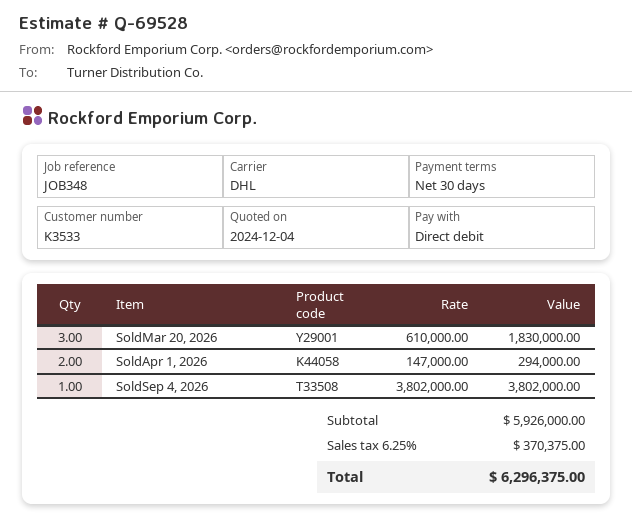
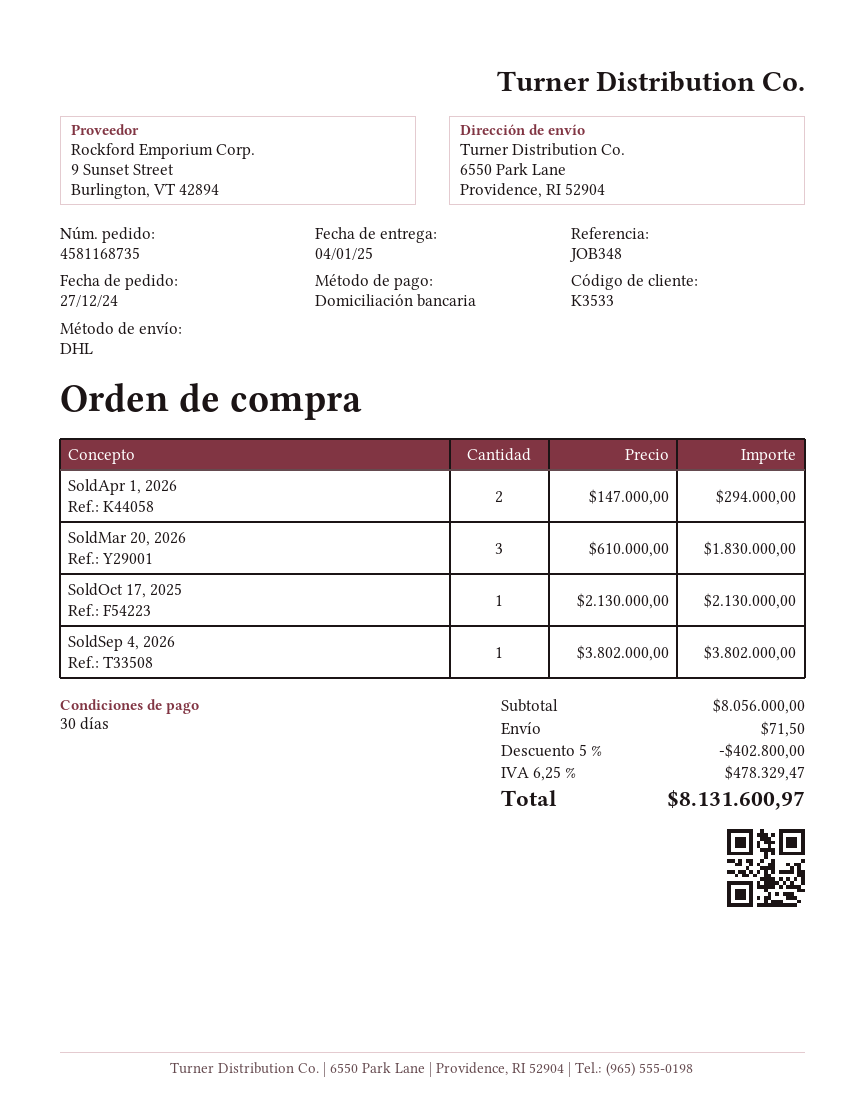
SoldOct 17, 2025: none -> 1 x 2130000.00 = 2130000.00
subtotal: 5926000.00 -> 8056000.00
discount: none -> 5% = 402800.00
shipping: none -> 71.50
tax: 6.25% = 370375.00 -> 6.25% = 478329.47
total: 6296375.00 -> 8131600.97

